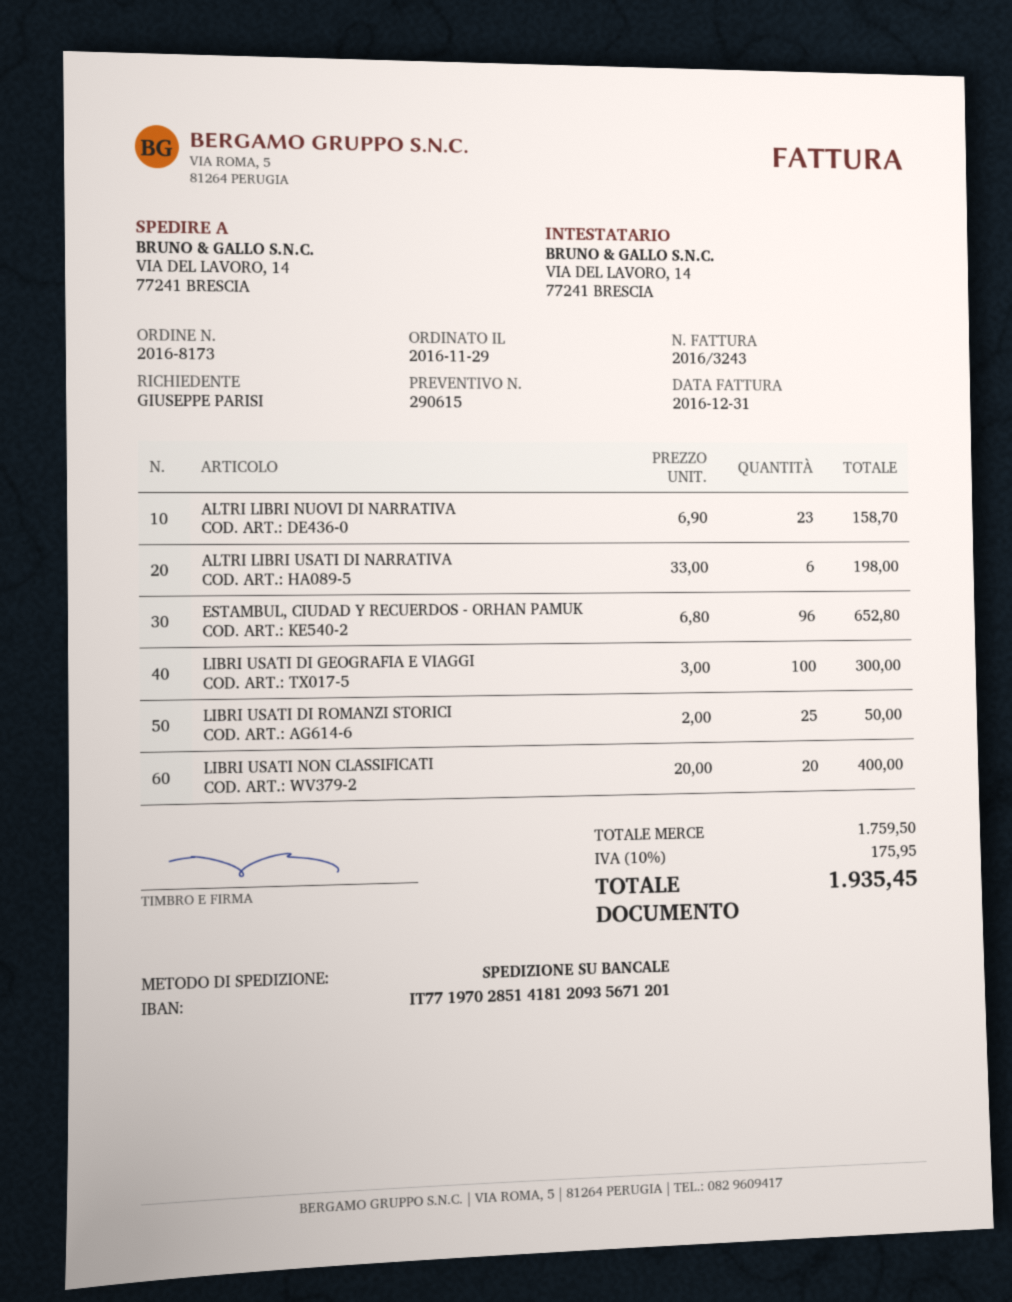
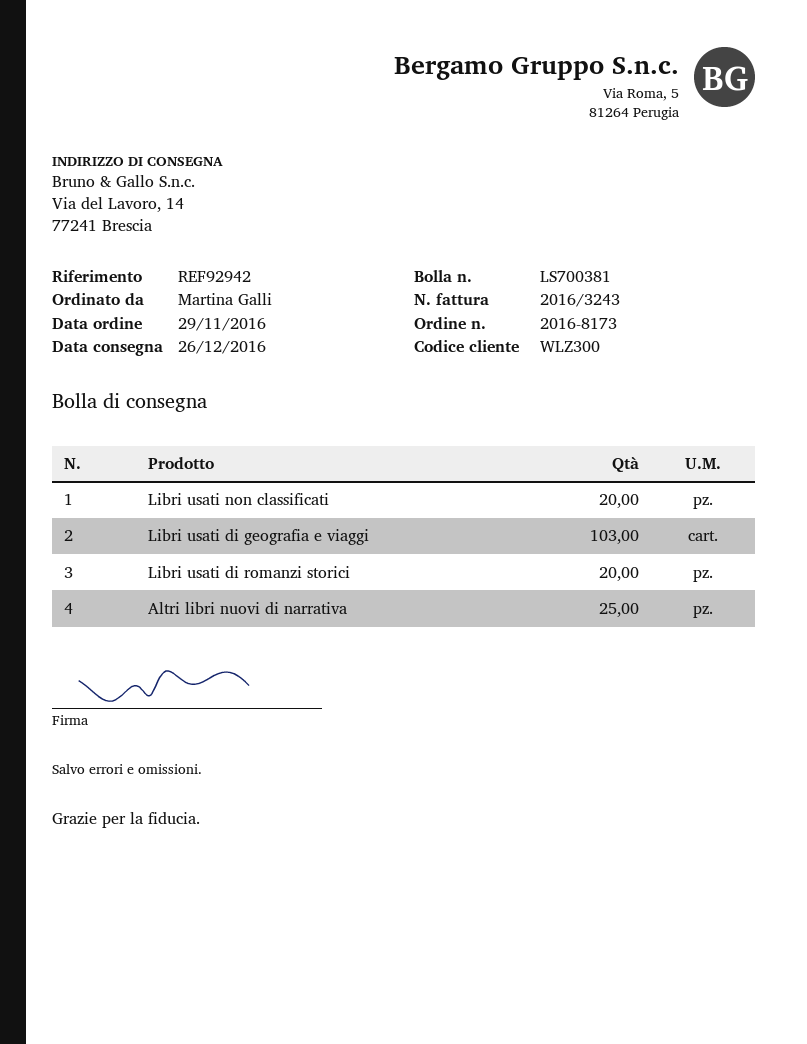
ordered by: GIUSEPPE PARISI -> Martina Galli
ALTRI LIBRI NUOVI DI NARRATIVA: 23 -> 25
ALTRI LIBRI USATI DI NARRATIVA: 6 -> none
ESTAMBUL, CIUDAD Y RECUERDOS - ORHAN PAMUK: 96 -> none
LIBRI USATI DI GEOGRAFIA E VIAGGI: 100 -> 103
LIBRI USATI DI ROMANZI STORICI: 25 -> 20

